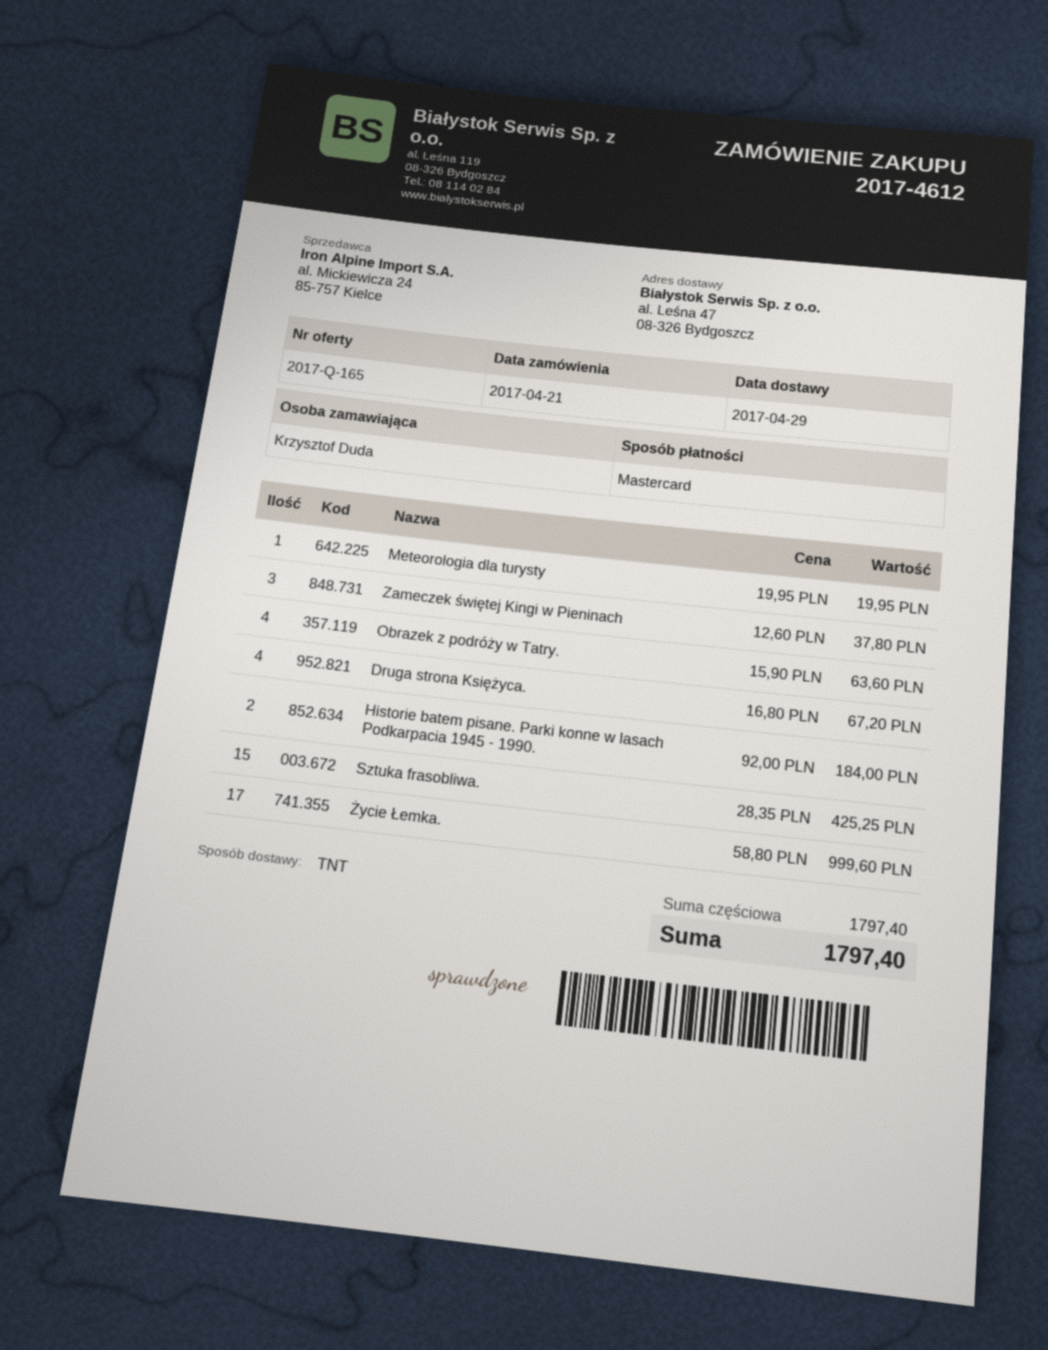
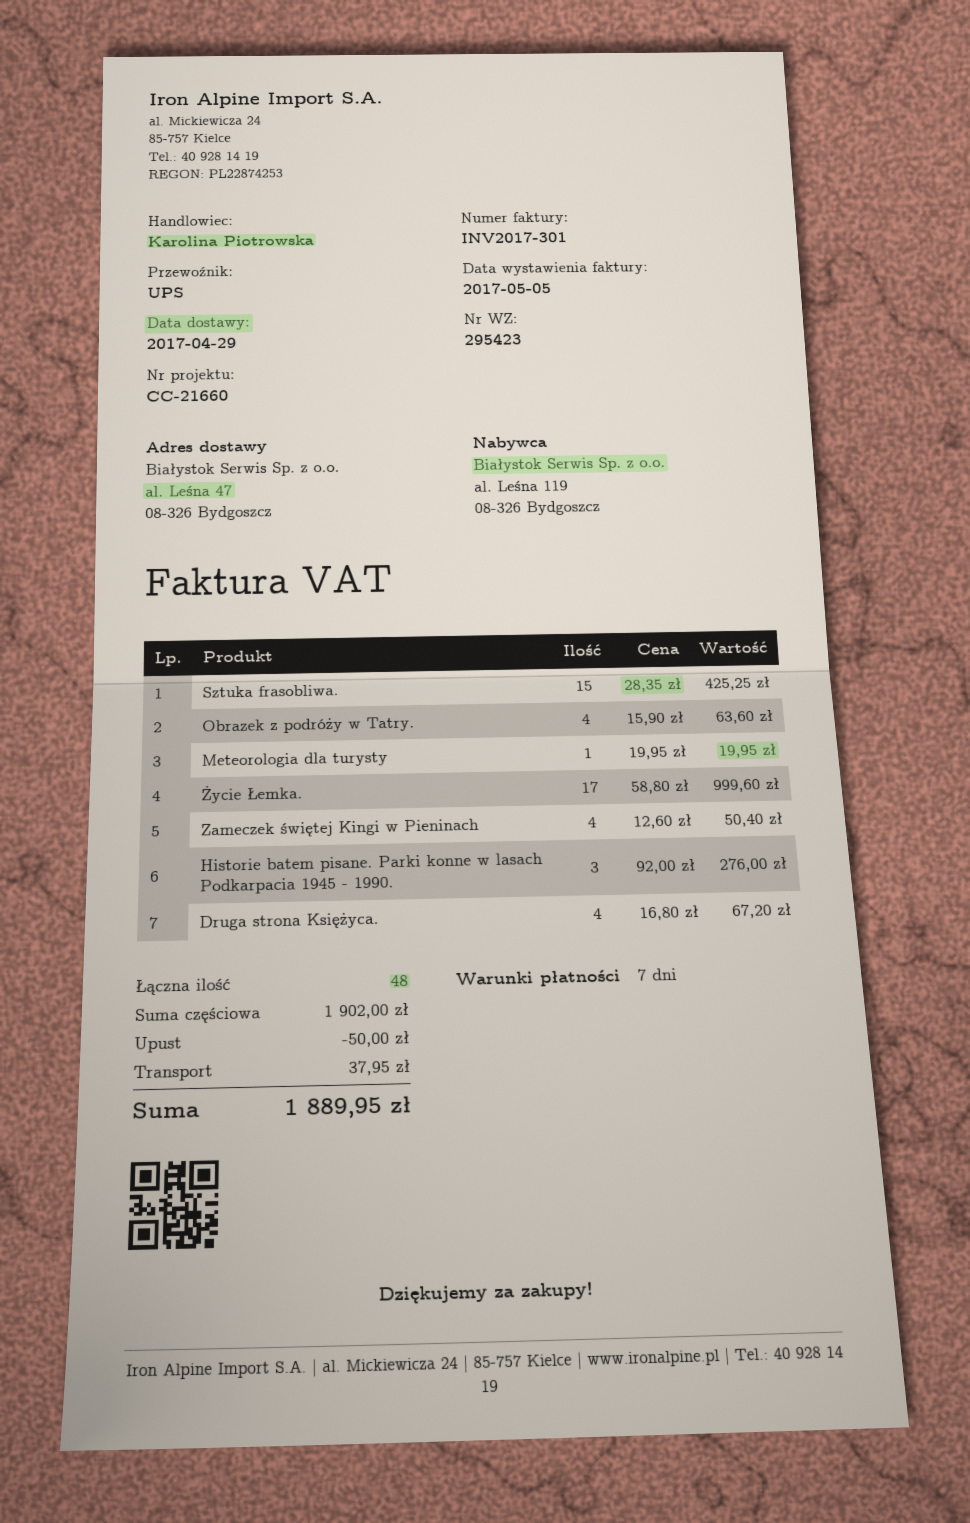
shipping method: TNT -> UPS
Zameczek świętej Kingi w Pieninach: 3 x 12.60 = 37.80 -> 4 x 12.60 = 50.40
Historie batem pisane. Parki konne w lasach Podkarpacia 1945 - 1990.: 2 x 92.00 = 184.00 -> 3 x 92.00 = 276.00
subtotal: 1797.40 -> 1902.00
discount: none -> 50.00
shipping: none -> 37.95
total: 1797.40 -> 1889.95

